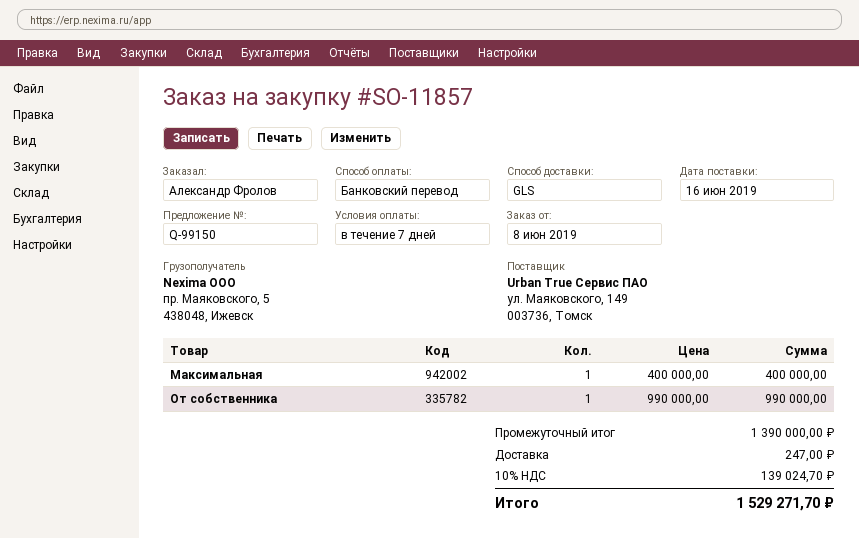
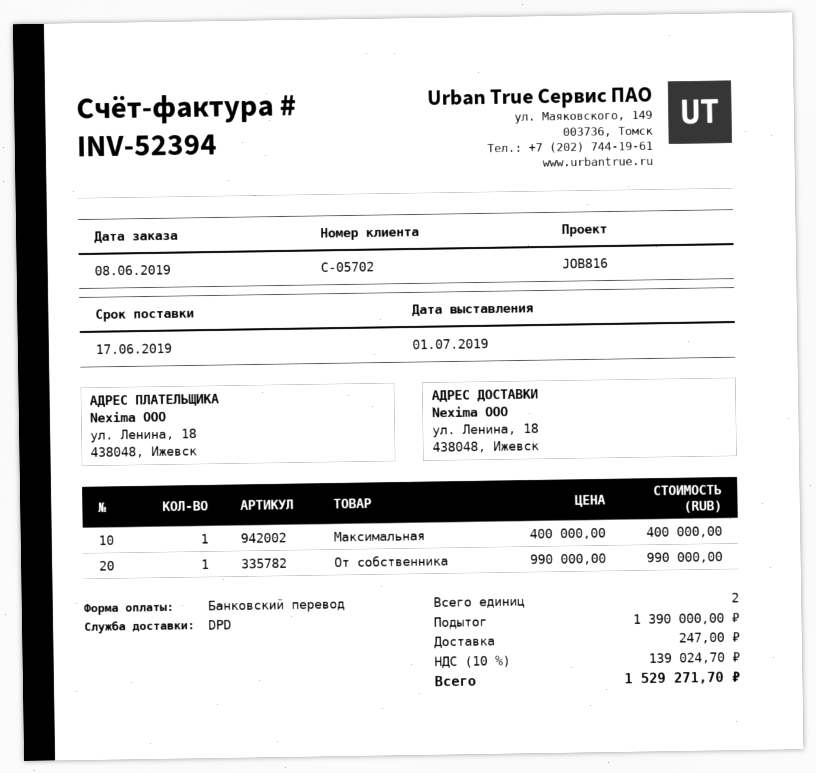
delivery date: 2019-06-16 -> 2019-06-17
shipping method: GLS -> DPD
ship to: пр. Маяковского, 5, 438048, Ижевск -> ул. Ленина, 18, 438048, Ижевск

